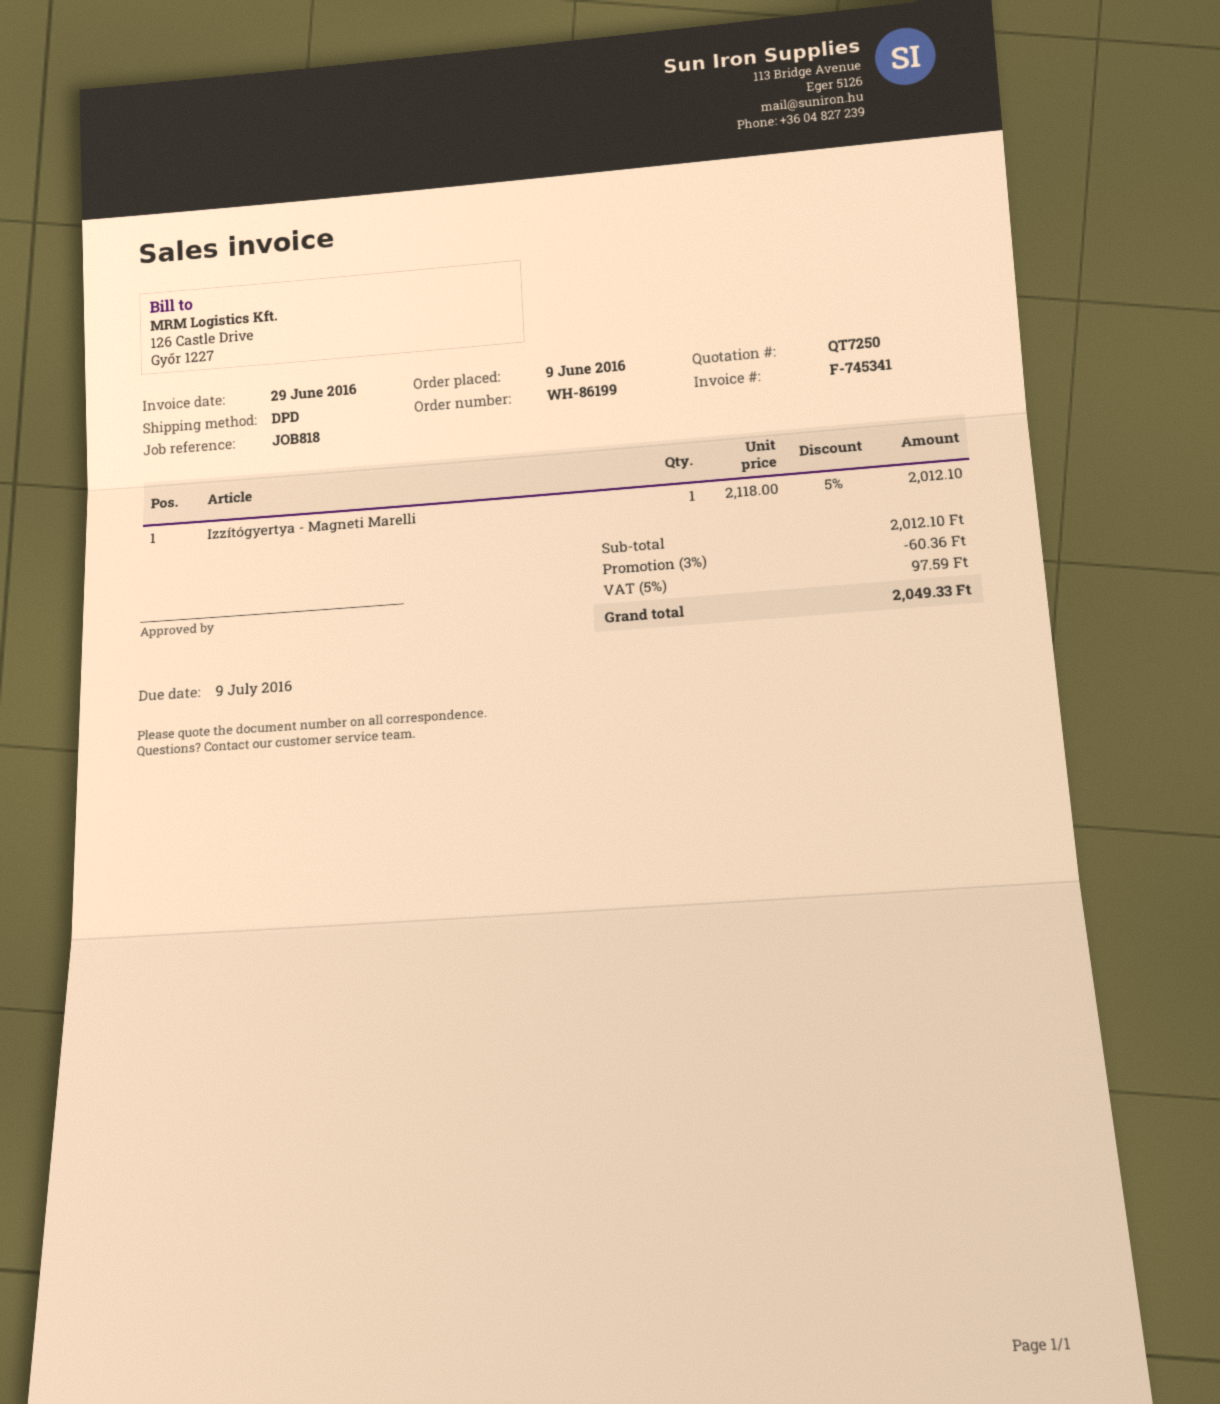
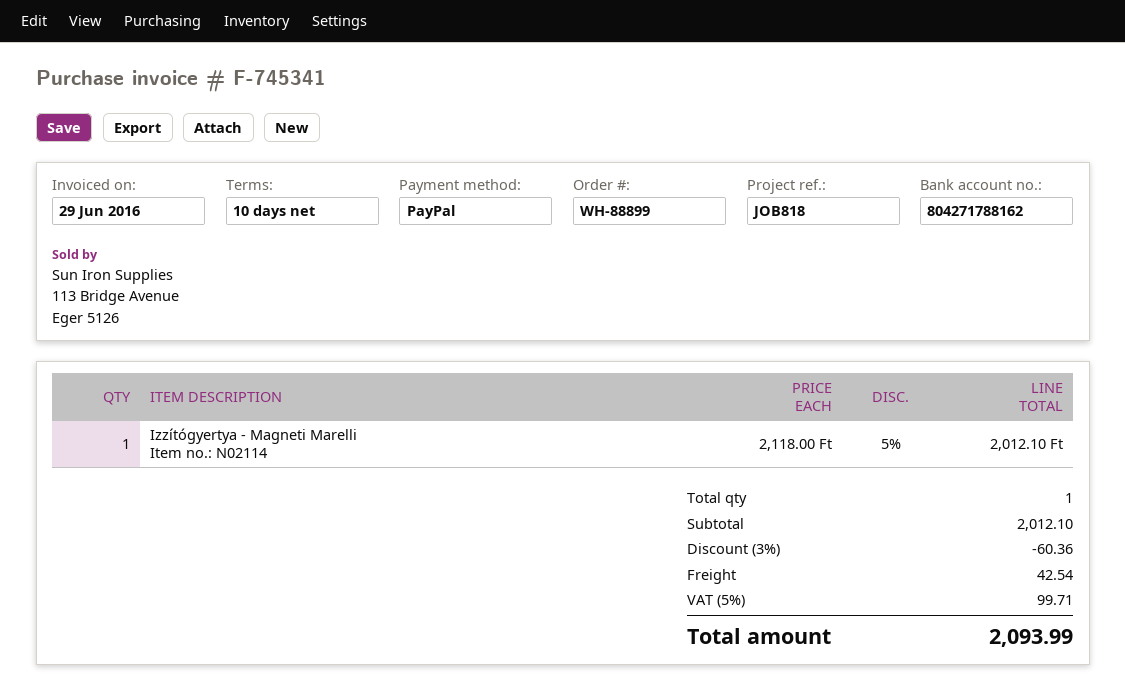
order number: WH-86199 -> WH-88899
shipping: none -> 42.54
tax: 5% = 97.59 -> 5% = 99.71
total: 2049.33 -> 2093.99

